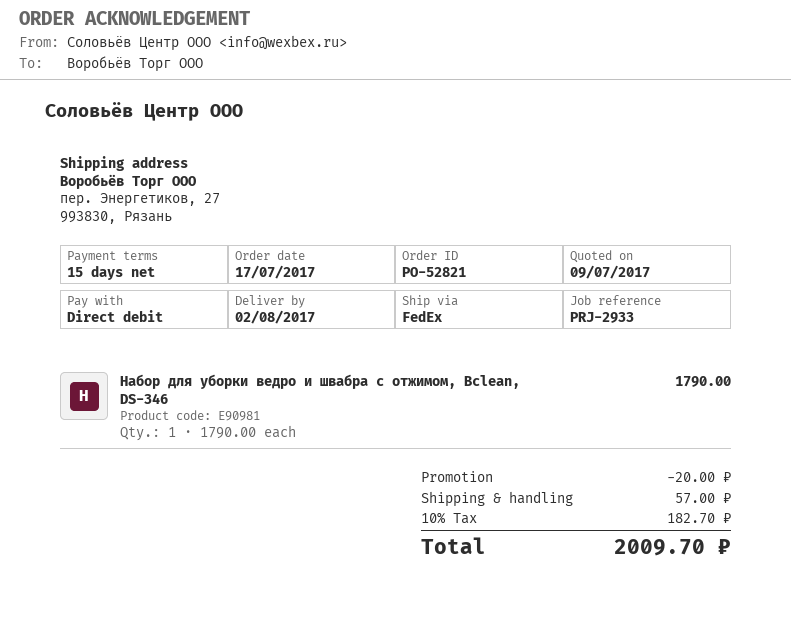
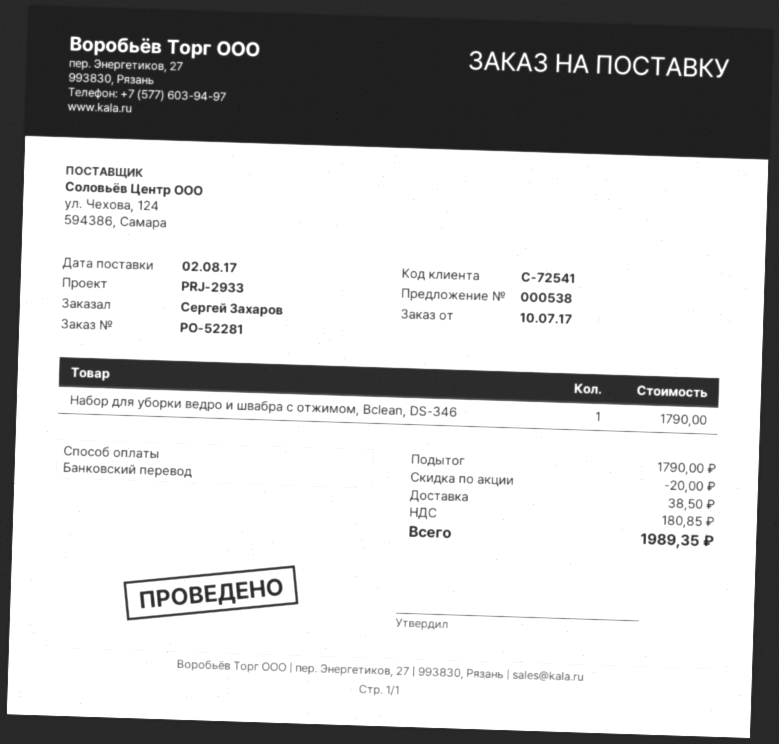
order number: PO-52821 -> PO-52281
order date: 2017-07-17 -> 2017-07-10
payment method: direct debit -> bank transfer
shipping: 57.00 -> 38.50
tax: 182.70 -> 180.85
total: 2009.70 -> 1989.35

